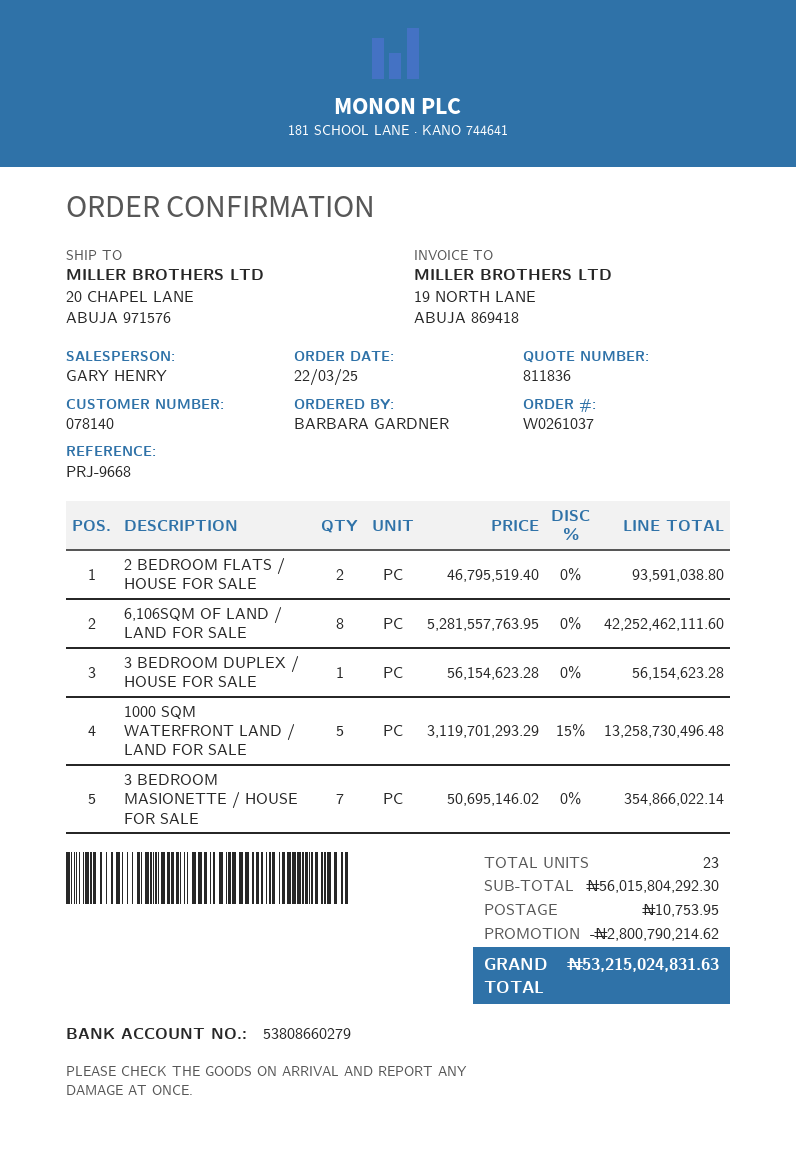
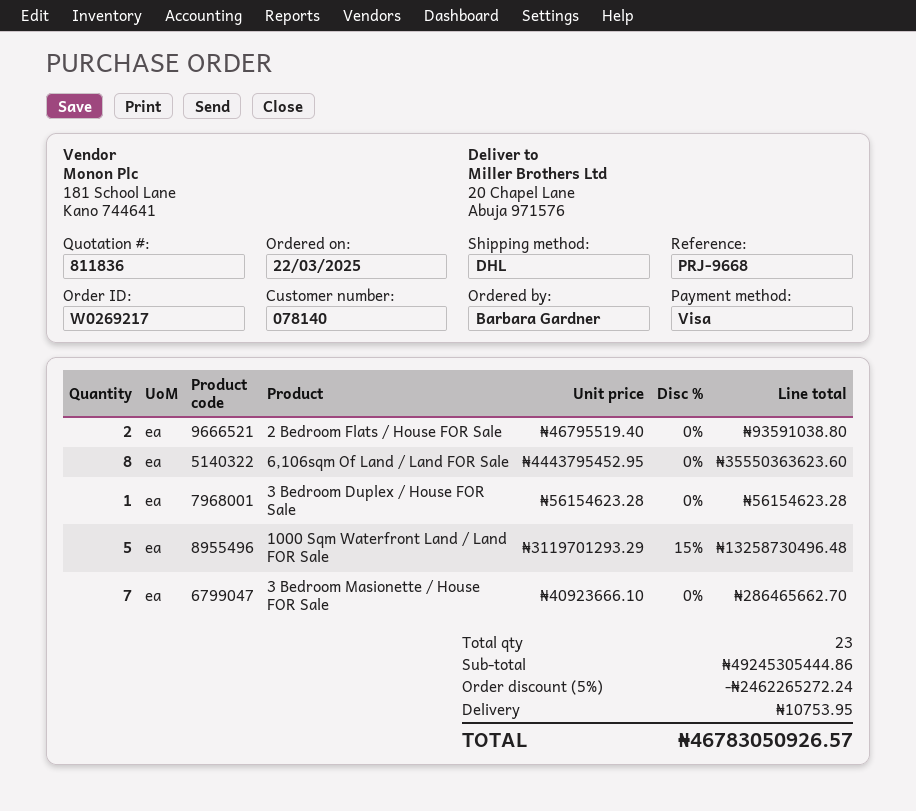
order number: W0261037 -> W0269217
6,106SQM OF LAND / LAND FOR SALE: 8 x 5281557763.95 = 42252462111.60 -> 8 x 4443795452.95 = 35550363623.60
3 BEDROOM MASIONETTE / HOUSE FOR SALE: 7 x 50695146.02 = 354866022.14 -> 7 x 40923666.10 = 286465662.70
subtotal: 56015804292.30 -> 49245305444.86
discount: 2800790214.62 -> 2462265272.24
total: 53215024831.63 -> 46783050926.57

